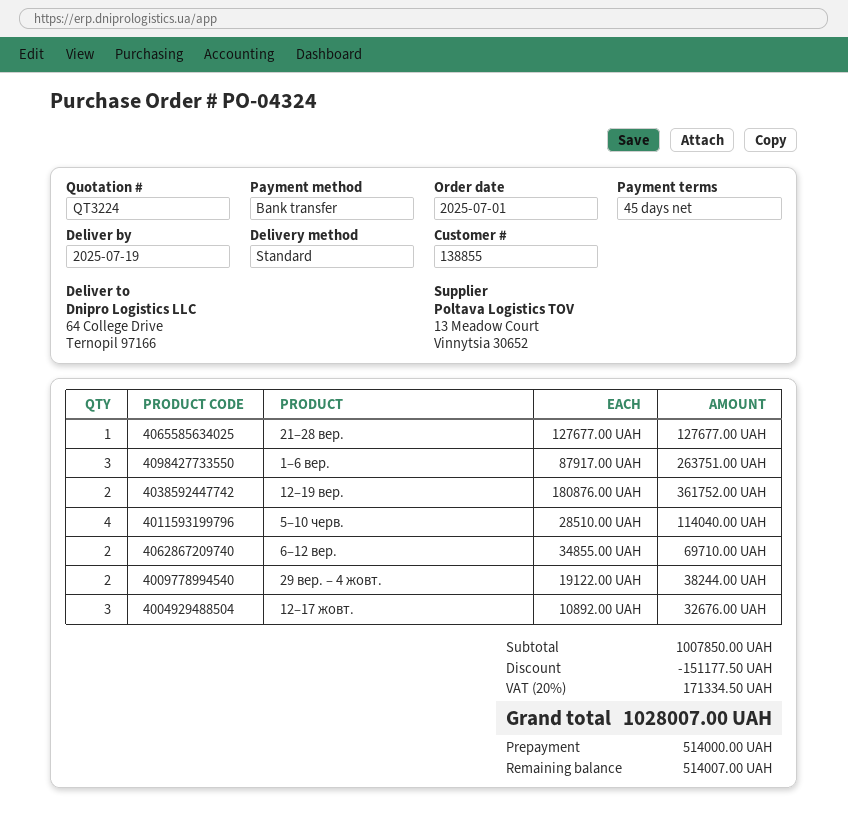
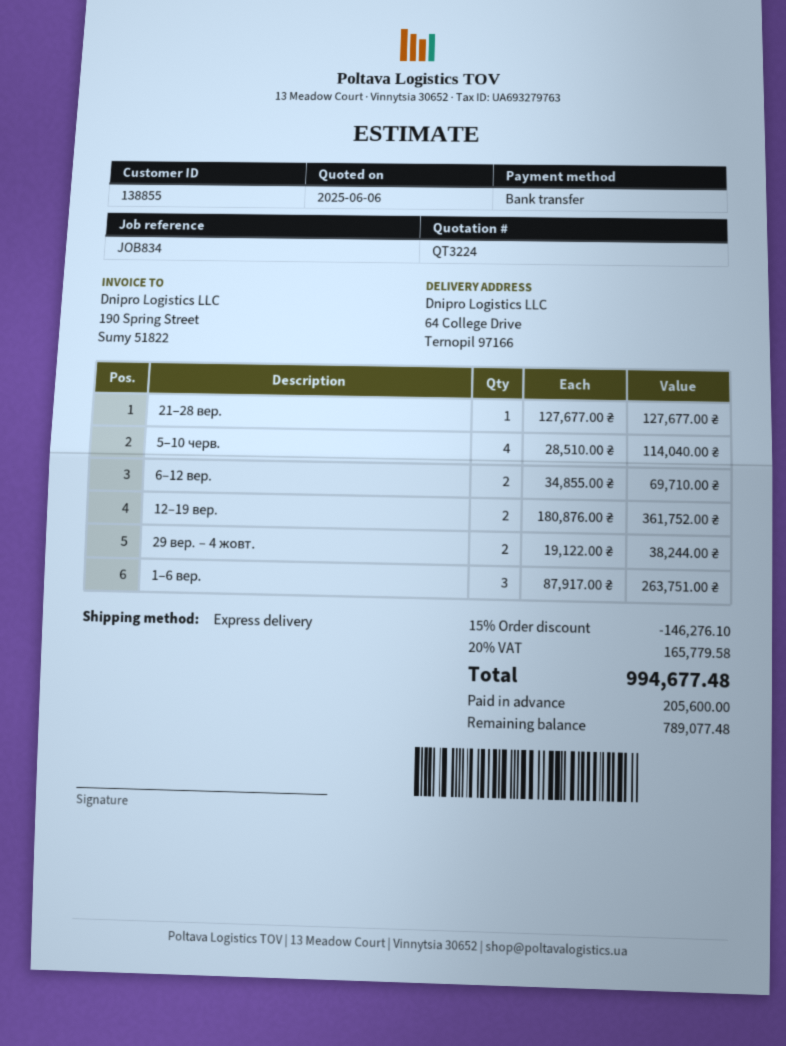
shipping method: standard -> express
12–17 жовт.: 3 x 10892.00 = 32676.00 -> none
discount: 151177.50 -> 146276.10
tax: 20% = 171334.50 -> 20% = 165779.58
total: 1028007.00 -> 994677.48
deposit: 514000.00 -> 205600.00
balance: 514007.00 -> 789077.48

